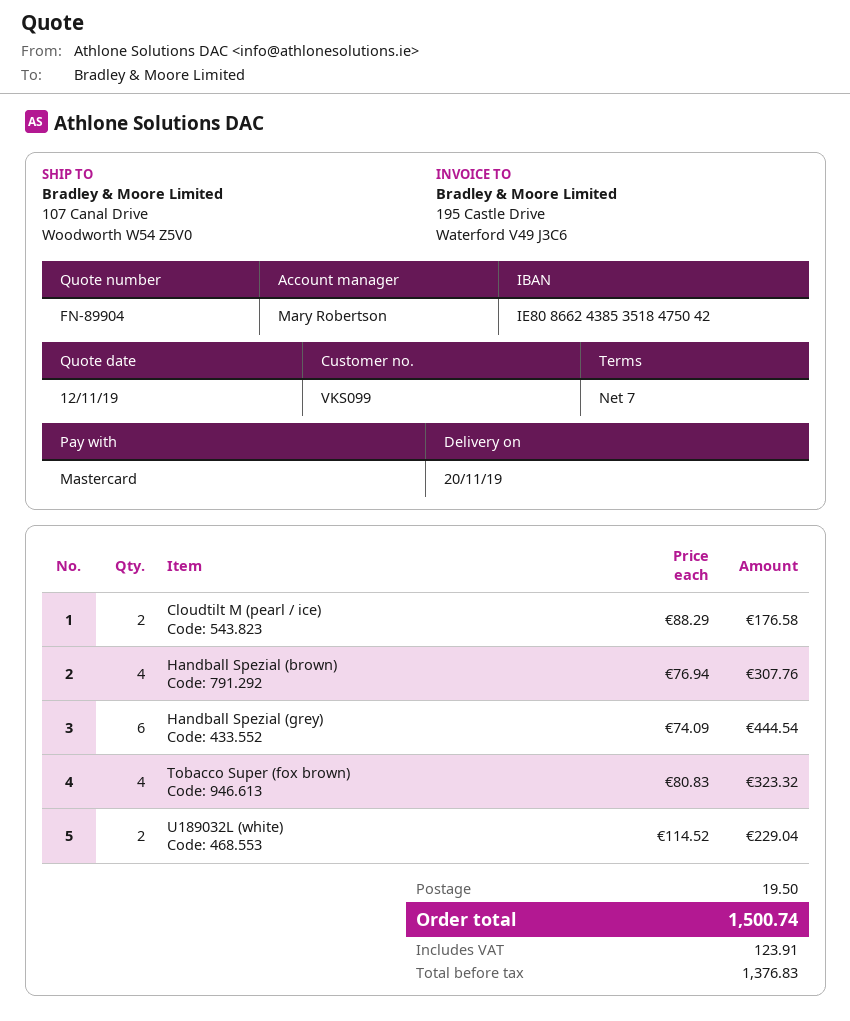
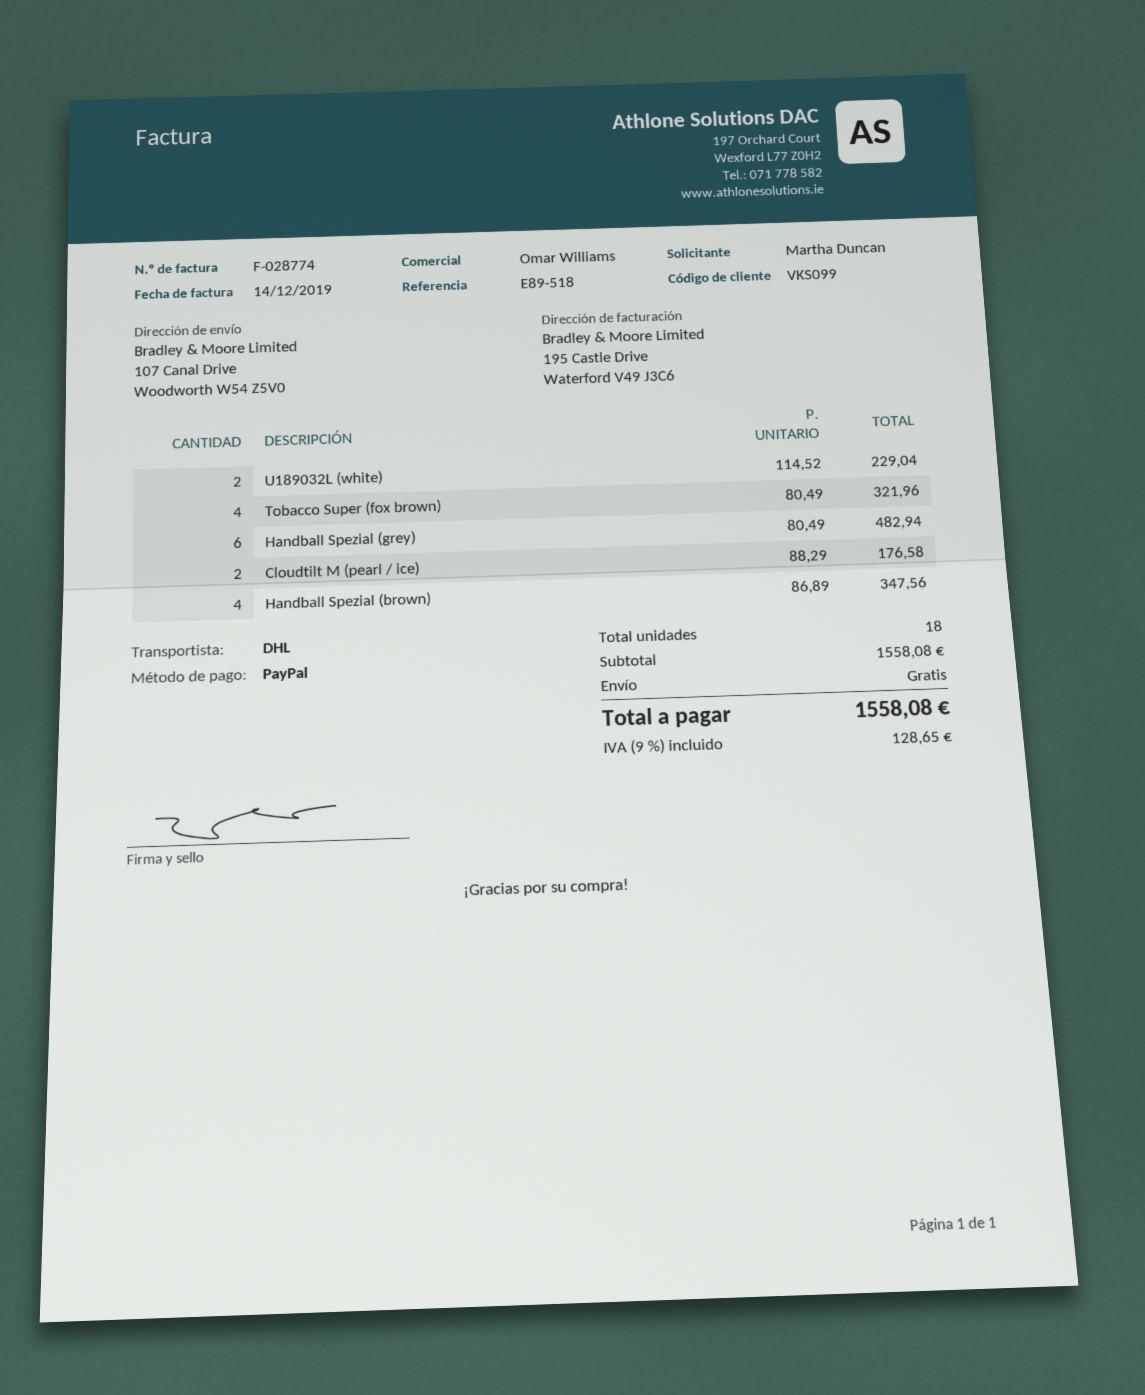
sales rep: Mary Robertson -> Omar Williams
payment method: Mastercard -> PayPal
Handball Spezial (brown): 4 x 76.94 = 307.76 -> 4 x 86.89 = 347.56
Handball Spezial (grey): 6 x 74.09 = 444.54 -> 6 x 80.49 = 482.94
Tobacco Super (fox brown): 4 x 80.83 = 323.32 -> 4 x 80.49 = 321.96
shipping: 19.50 -> 0.00
tax: 123.91 -> 128.65
total: 1500.74 -> 1558.08

